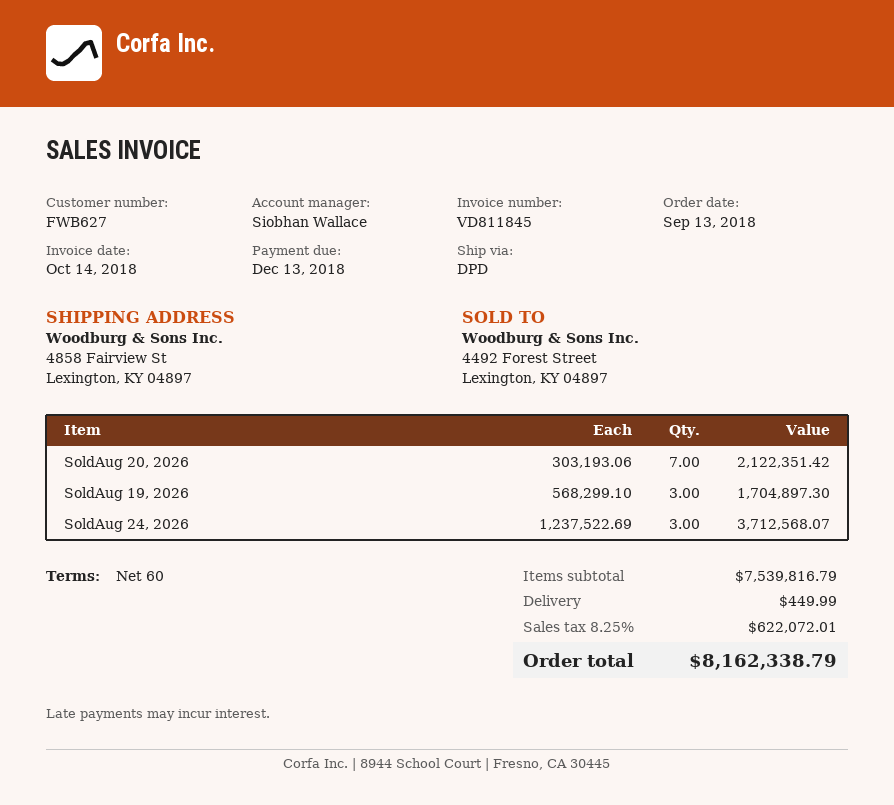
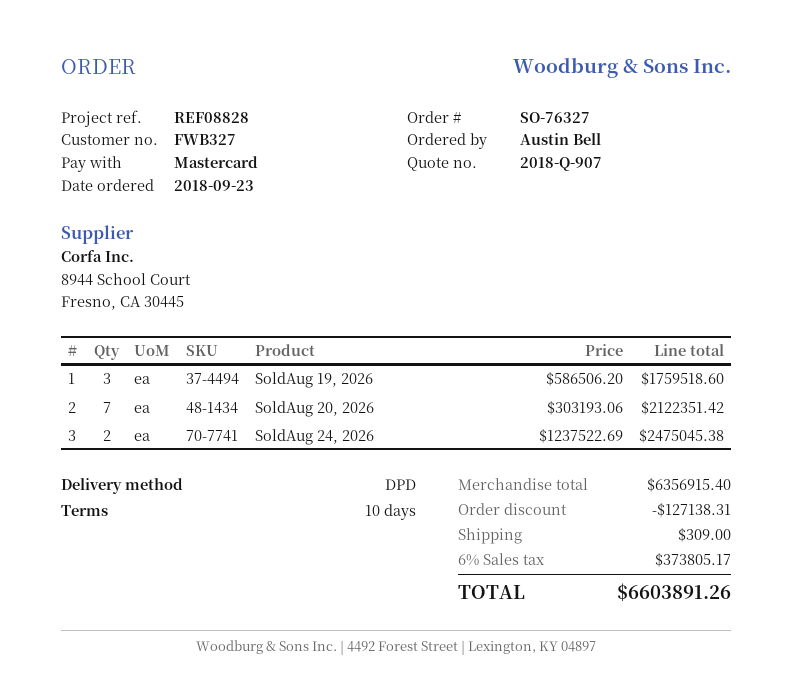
order date: 2018-09-13 -> 2018-09-23
payment terms: 60 days -> 10 days
customer number: FWB627 -> FWB327
SoldAug 19, 2026: 3 x 568299.10 = 1704897.30 -> 3 x 586506.20 = 1759518.60
SoldAug 24, 2026: 3 x 1237522.69 = 3712568.07 -> 2 x 1237522.69 = 2475045.38
subtotal: 7539816.79 -> 6356915.40
discount: none -> 127138.31
shipping: 449.99 -> 309.00
tax: 8.25% = 622072.01 -> 6% = 373805.17
total: 8162338.79 -> 6603891.26

